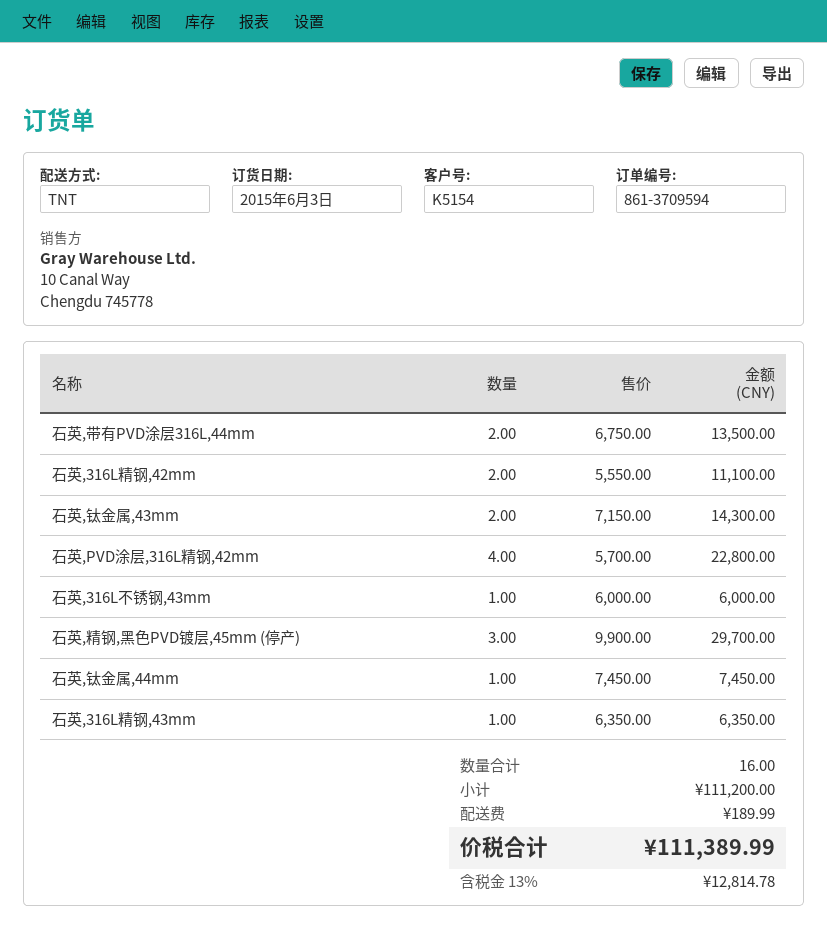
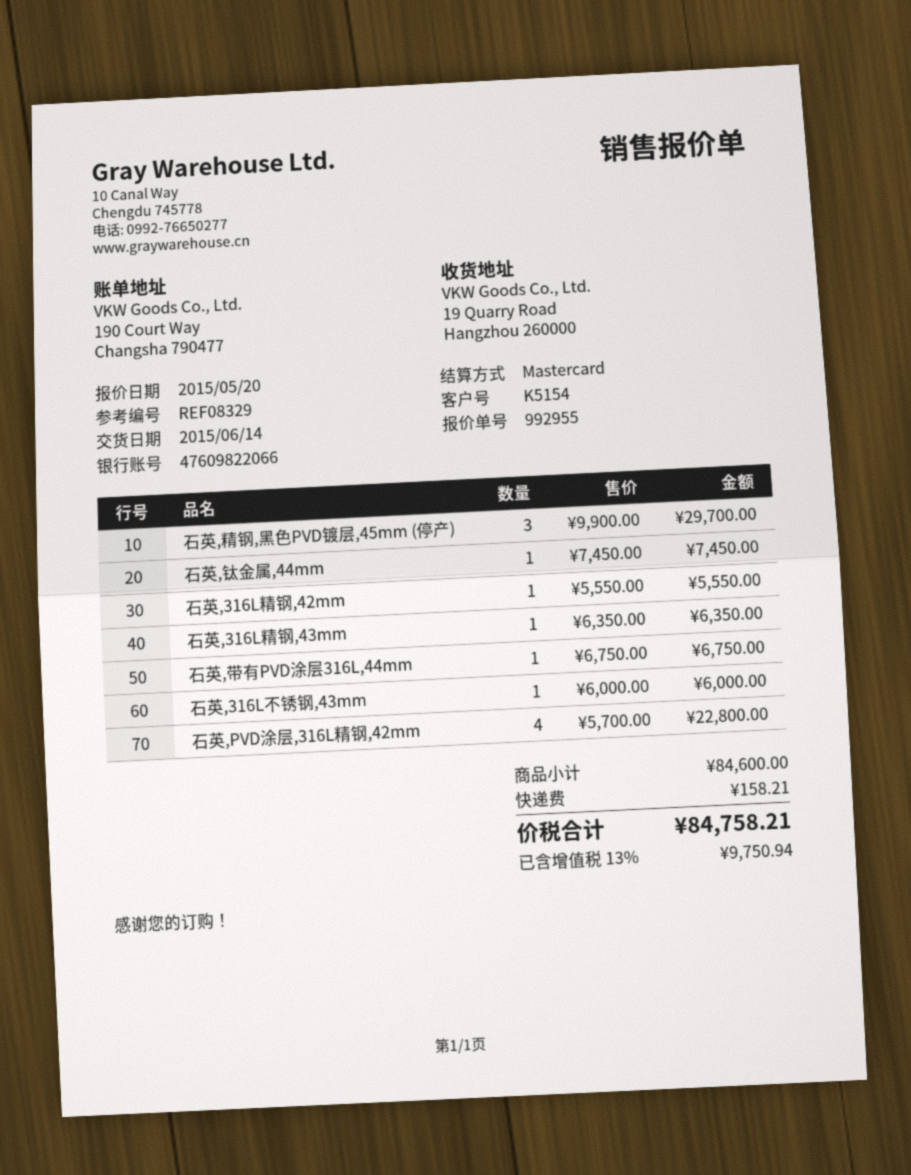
石英,带有PVD涂层316L,44mm: 2 x 6750.00 = 13500.00 -> 1 x 6750.00 = 6750.00
石英,316L精钢,42mm: 2 x 5550.00 = 11100.00 -> 1 x 5550.00 = 5550.00
石英,钛金属,43mm: 2 x 7150.00 = 14300.00 -> none
subtotal: 111200.00 -> 84600.00
shipping: 189.99 -> 158.21
tax: 13% = 12814.78 -> 13% = 9750.94
total: 111389.99 -> 84758.21

